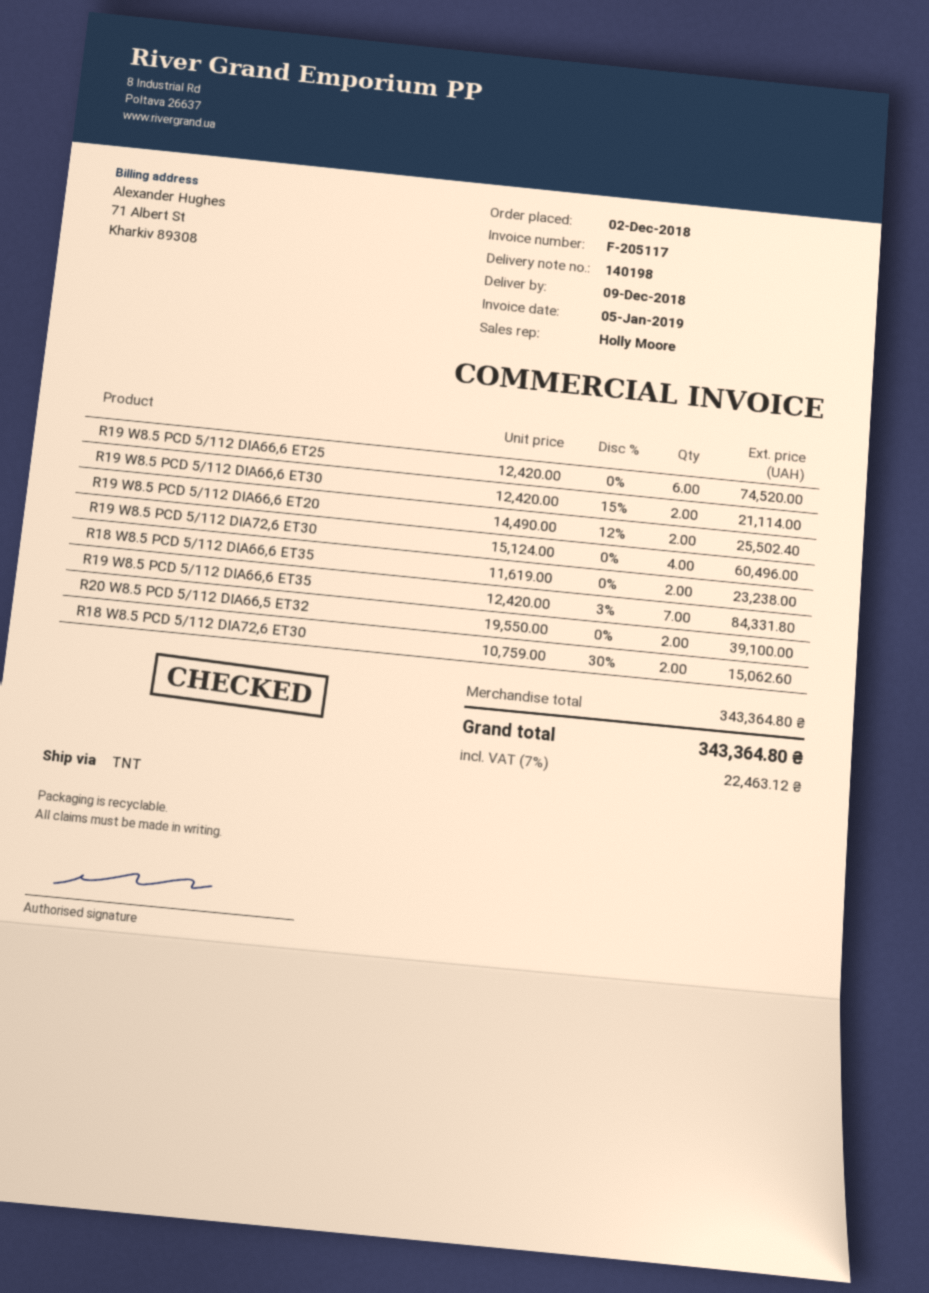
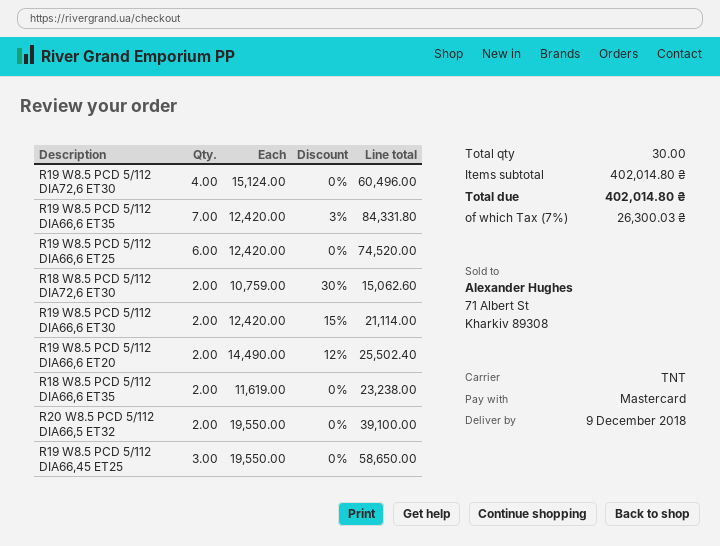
R19 W8.5 PCD 5/112 DIA66,45 ET25: none -> 3 x 19550.00 = 58650.00
subtotal: 343364.80 -> 402014.80
tax: 7% = 22463.12 -> 7% = 26300.03
total: 343364.80 -> 402014.80

